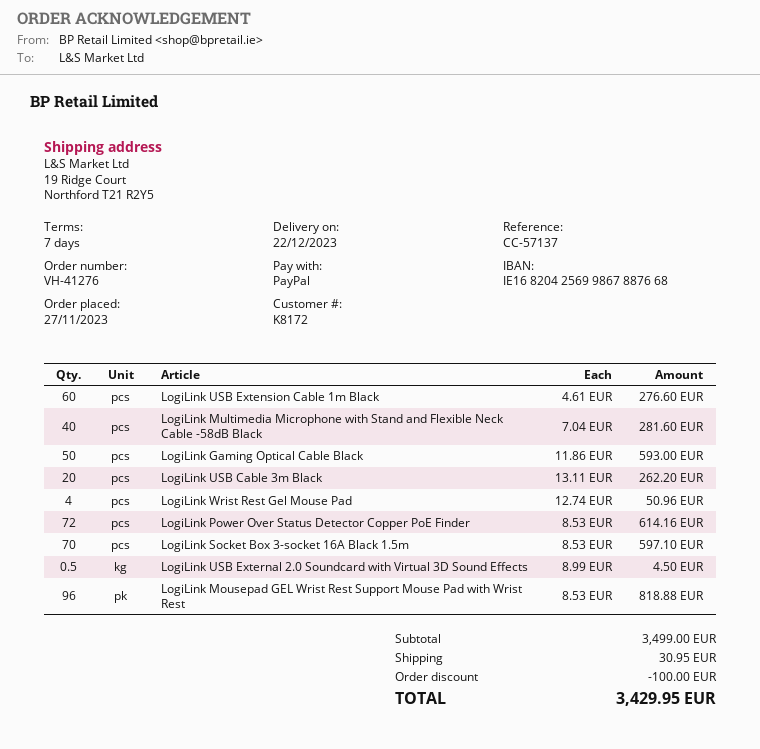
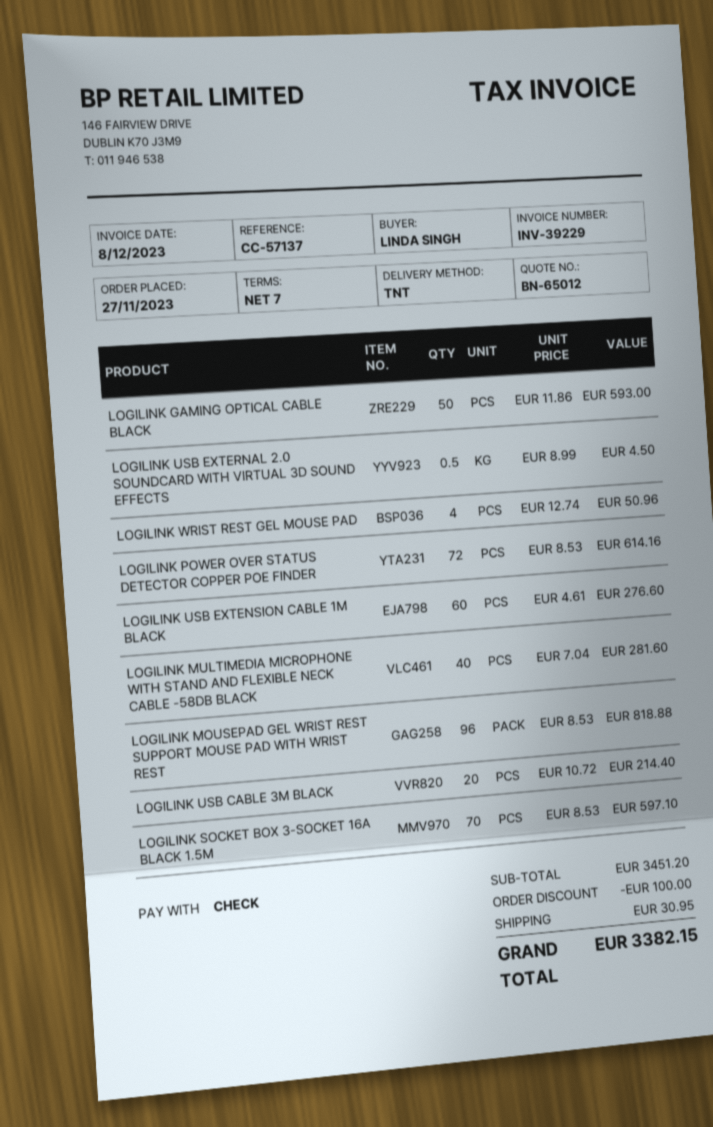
payment method: PayPal -> cheque
LogiLink USB Cable 3m Black: 20 x 13.11 = 262.20 -> 20 x 10.72 = 214.40
subtotal: 3499.00 -> 3451.20
total: 3429.95 -> 3382.15

